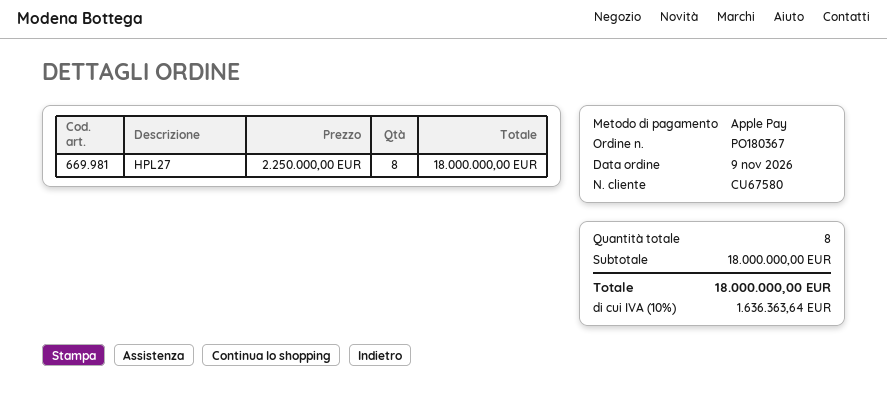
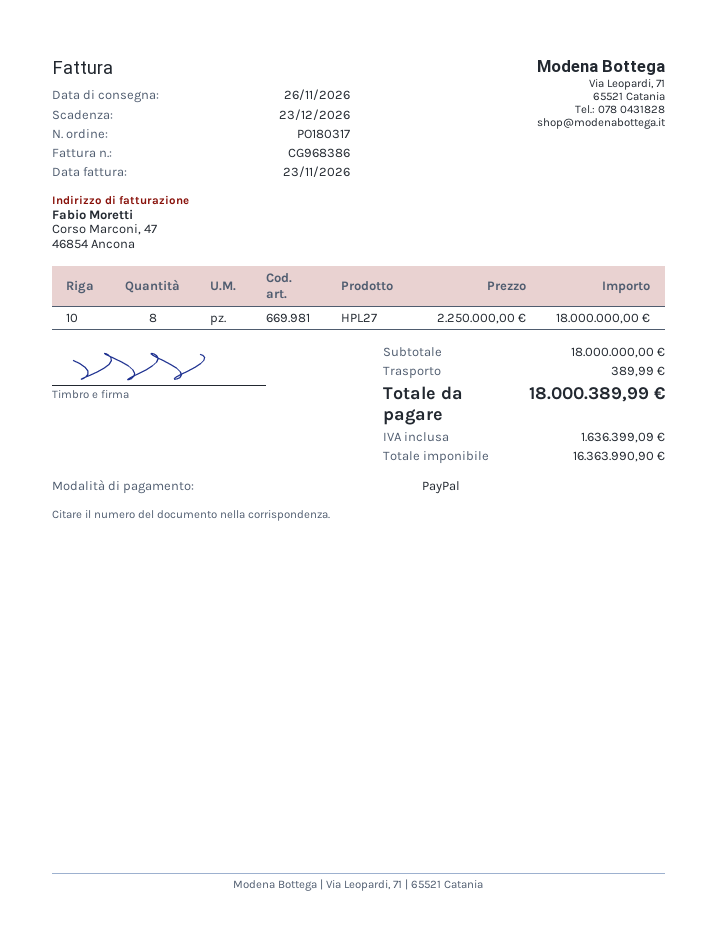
order number: PO180367 -> PO180317
payment method: Apple Pay -> PayPal
shipping: none -> 389.99
tax: 1636363.64 -> 1636399.09
total: 18000000.00 -> 18000389.99

